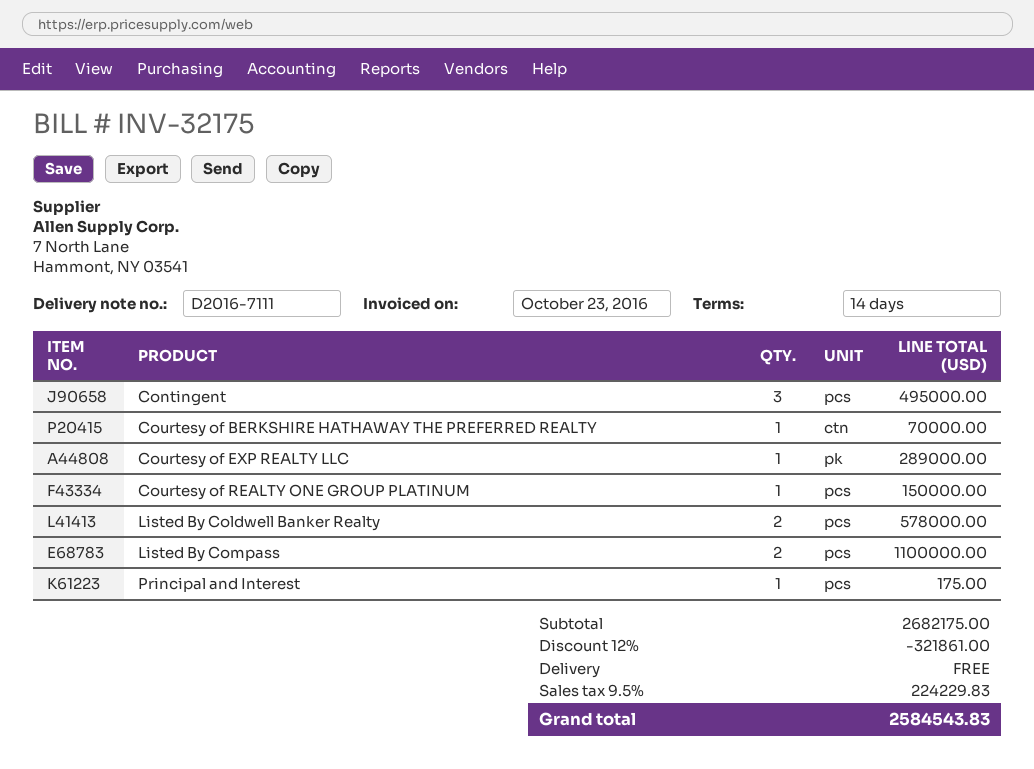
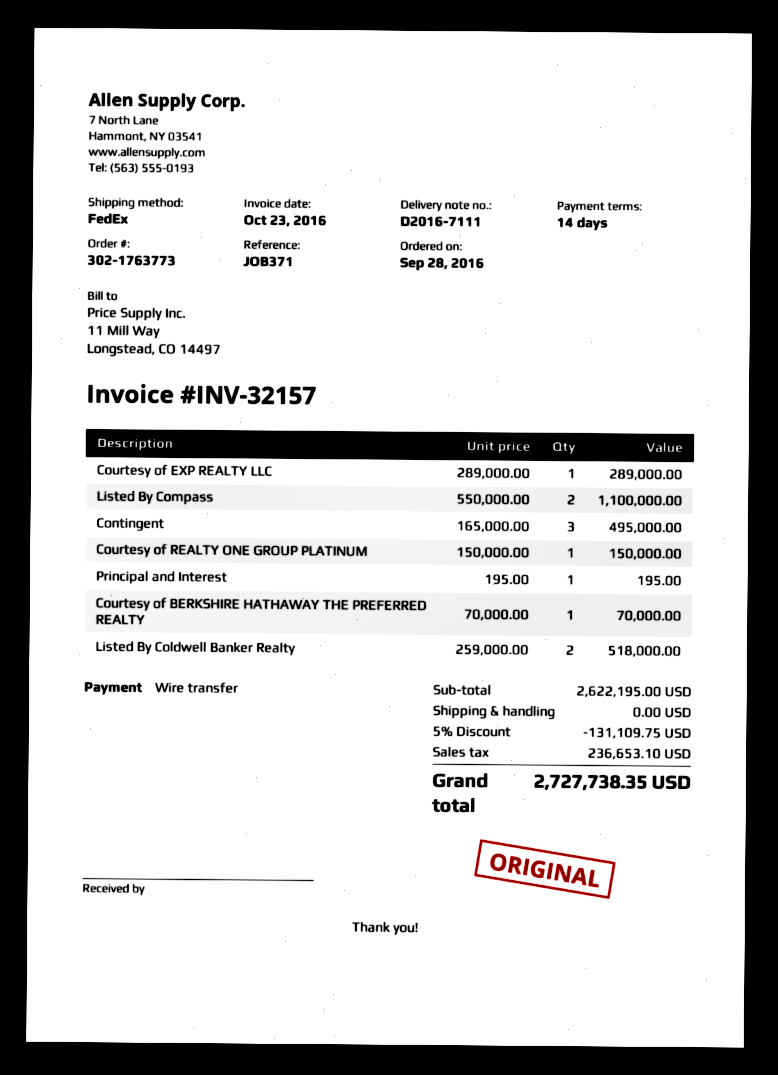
invoice number: INV-32175 -> INV-32157
Listed By Coldwell Banker Realty: 2 for 578000.00 -> 2 for 518000.00
Principal and Interest: 1 for 175.00 -> 1 for 195.00
subtotal: 2682175.00 -> 2622195.00
discount: 12% = 321861.00 -> 5% = 131109.75
tax: 224229.83 -> 236653.10
total: 2584543.83 -> 2727738.35

